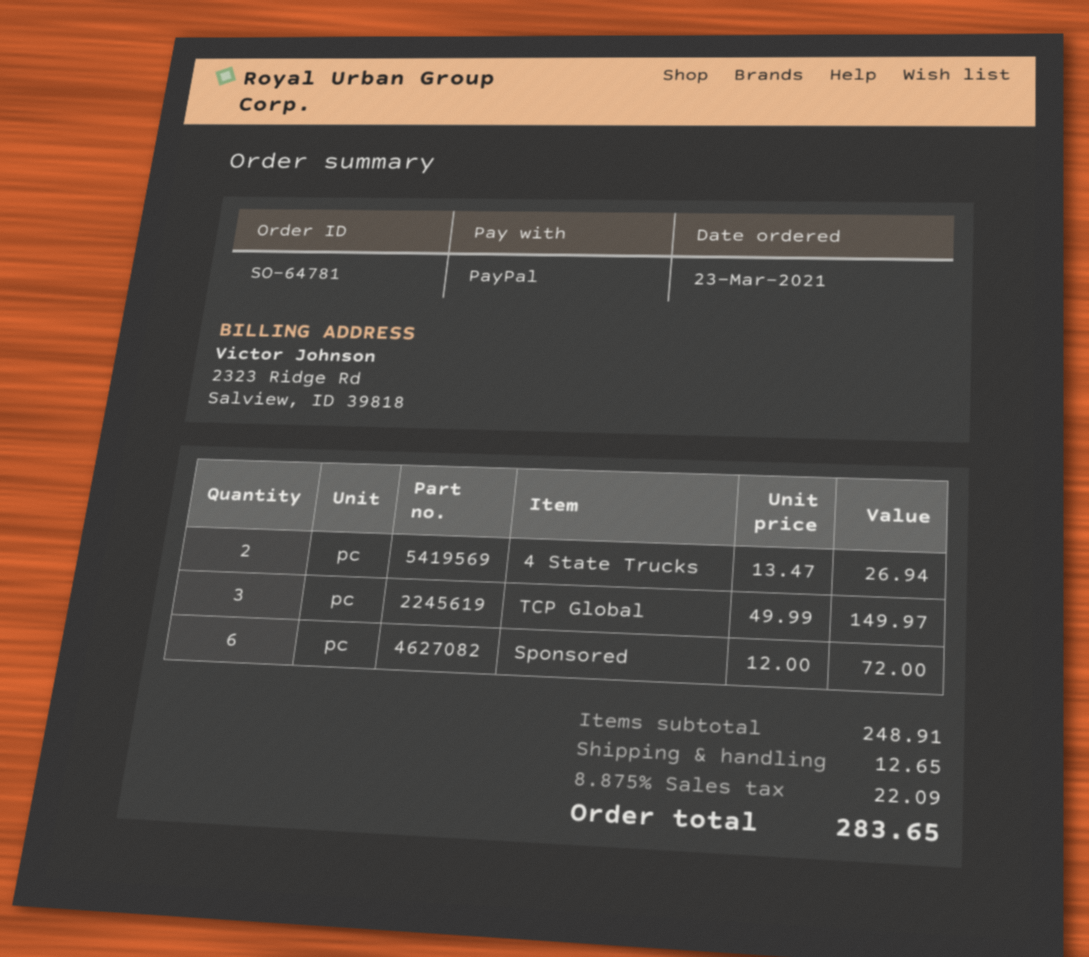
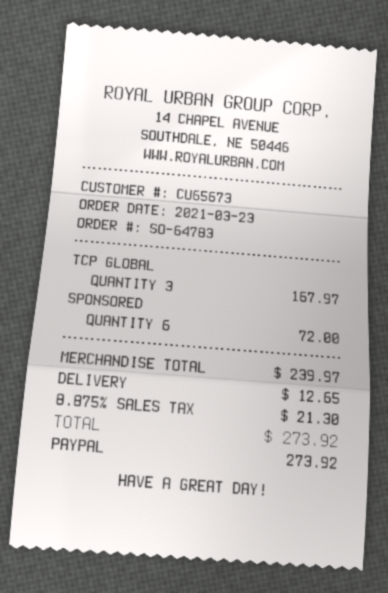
order number: SO-64781 -> SO-64783
4 State Trucks: 2 for 26.94 -> none
TCP Global: 3 for 149.97 -> 3 for 167.97
subtotal: 248.91 -> 239.97
tax: 8.875% = 22.09 -> 8.875% = 21.30
total: 283.65 -> 273.92

